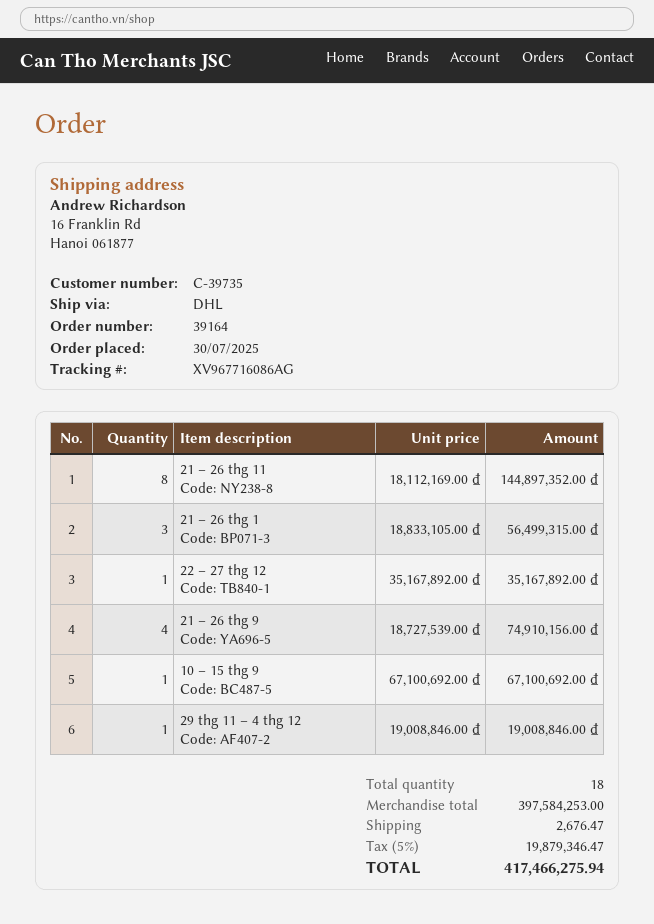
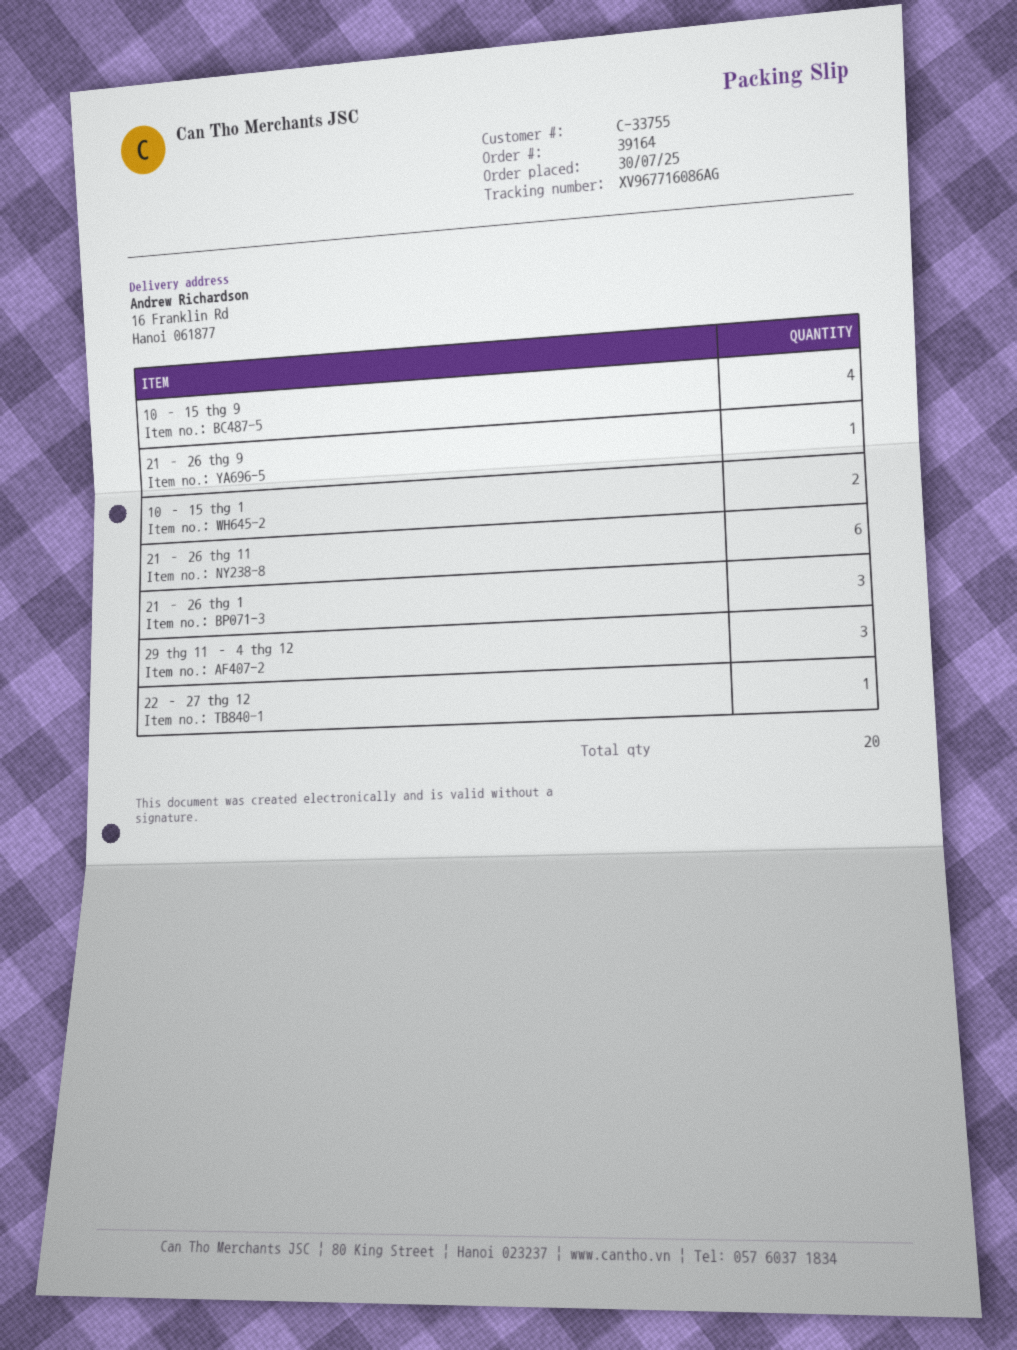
customer number: C-39735 -> C-33755
21 – 26 thg 11: 8 -> 6
21 – 26 thg 9: 4 -> 1
10 – 15 thg 9: 1 -> 4
29 thg 11 – 4 thg 12: 1 -> 3
10 – 15 thg 1: none -> 2
total quantity: 18 -> 20

